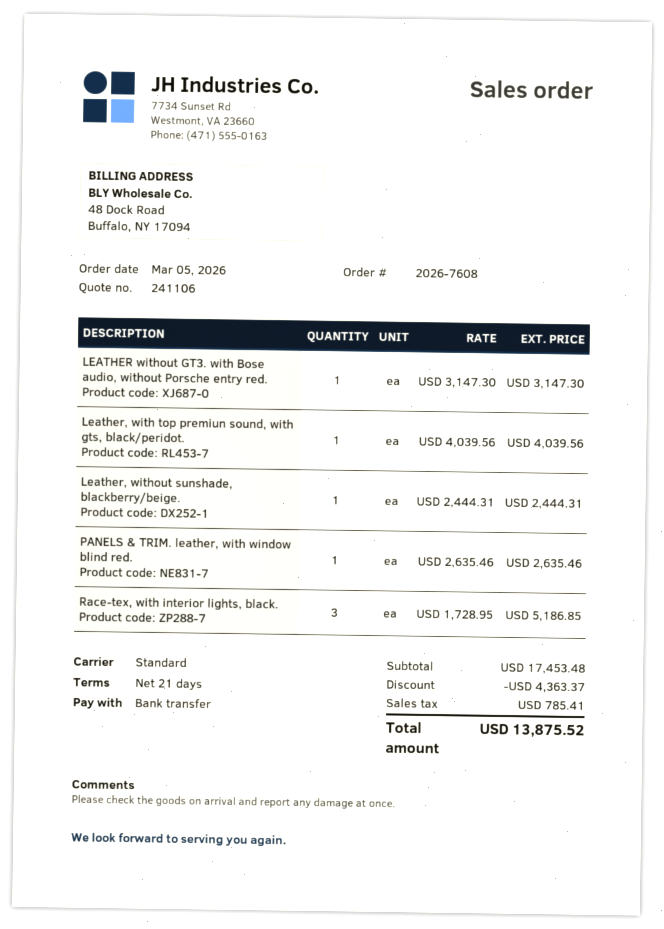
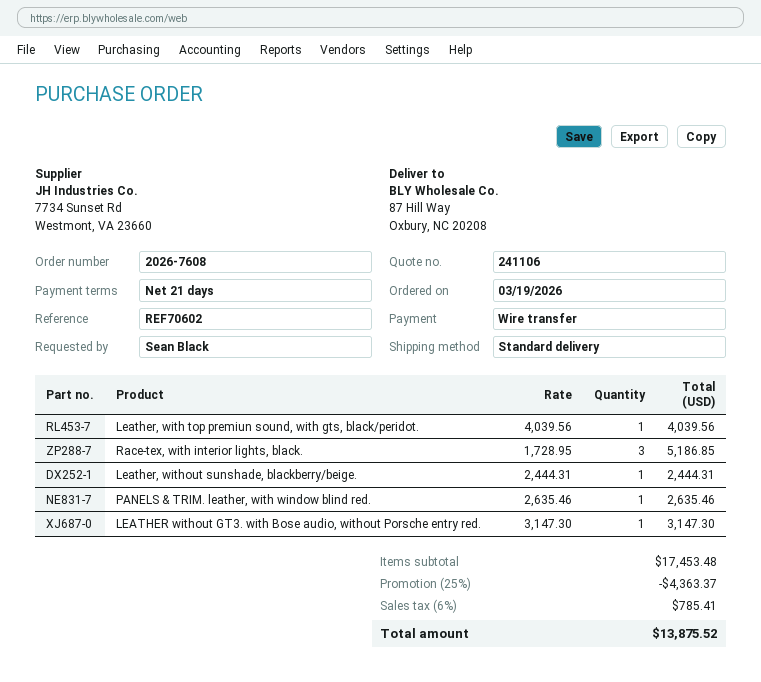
order date: 2026-03-05 -> 2026-03-19

